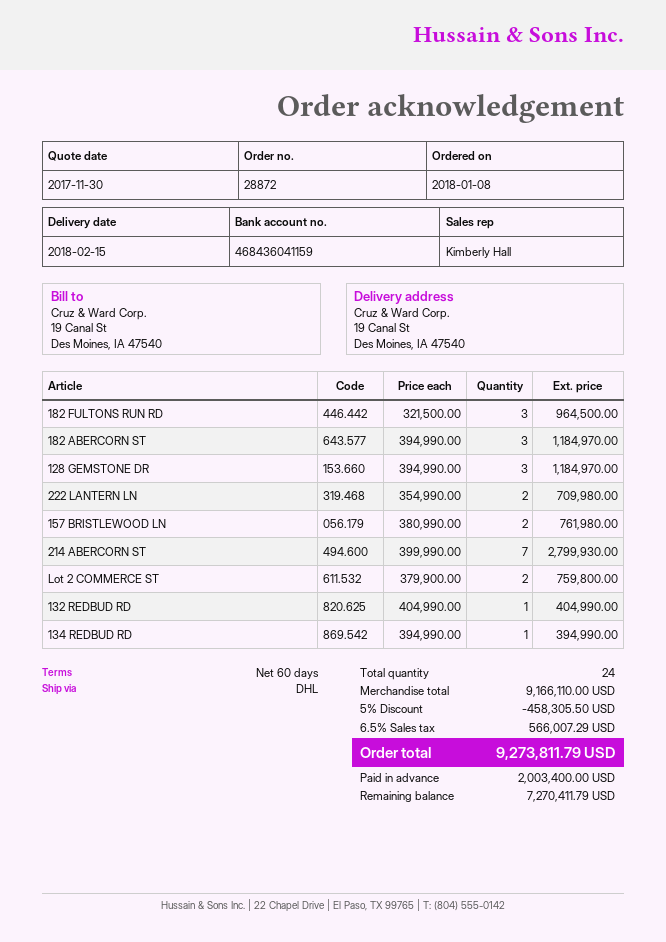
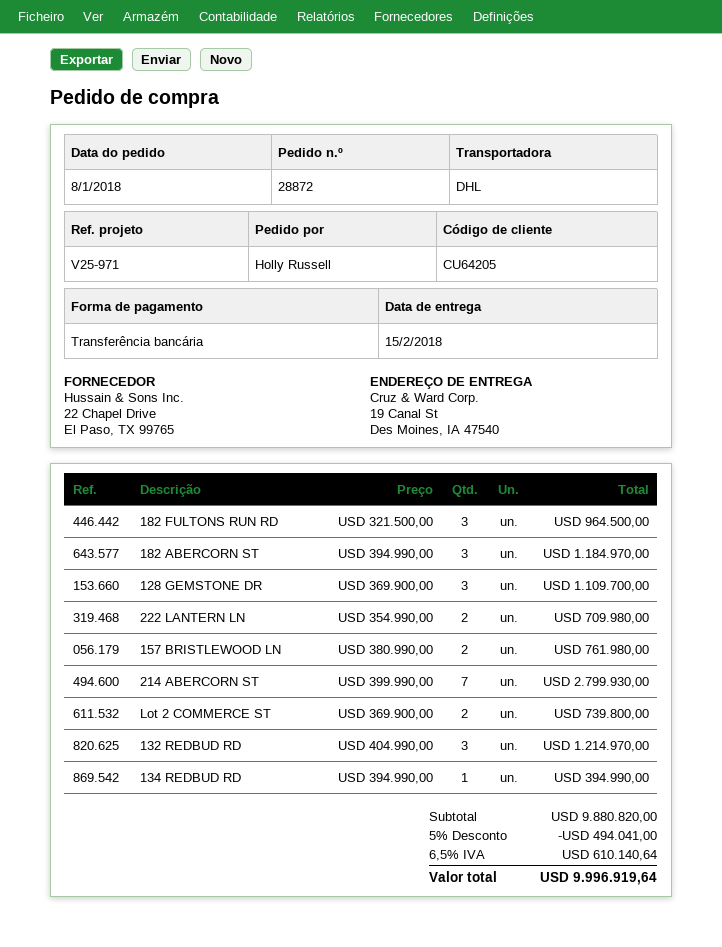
128 GEMSTONE DR: 3 x 394990.00 = 1184970.00 -> 3 x 369900.00 = 1109700.00
Lot 2 COMMERCE ST: 2 x 379900.00 = 759800.00 -> 2 x 369900.00 = 739800.00
132 REDBUD RD: 1 x 404990.00 = 404990.00 -> 3 x 404990.00 = 1214970.00
subtotal: 9166110.00 -> 9880820.00
discount: 5% = 458305.50 -> 5% = 494041.00
tax: 6.5% = 566007.29 -> 6.5% = 610140.64
total: 9273811.79 -> 9996919.64

